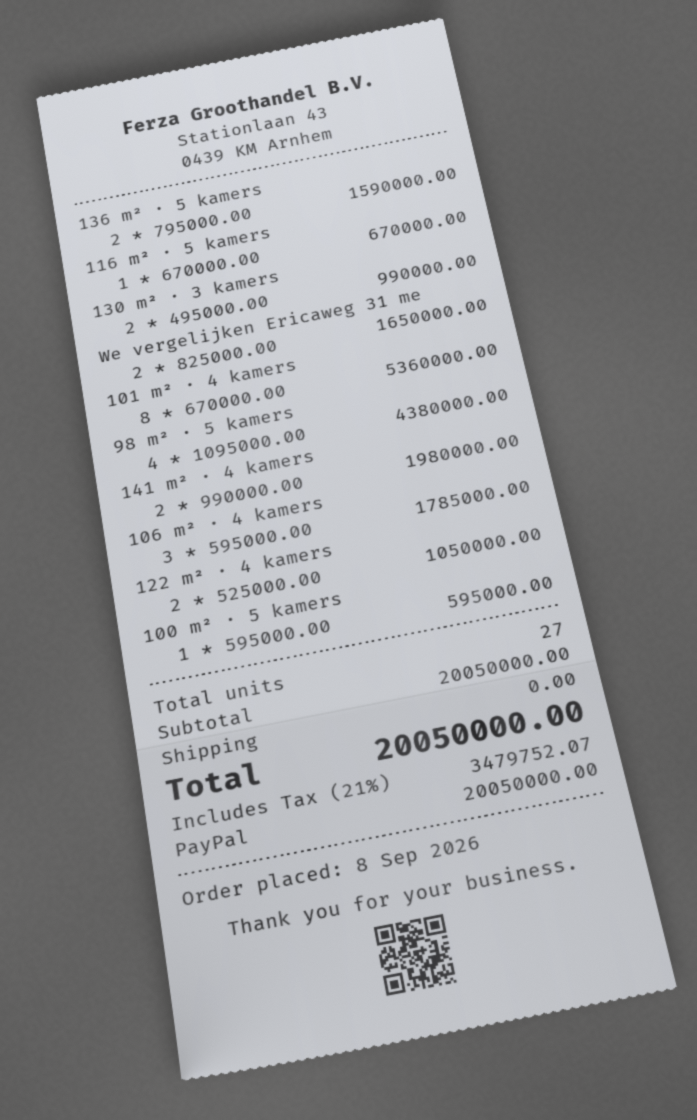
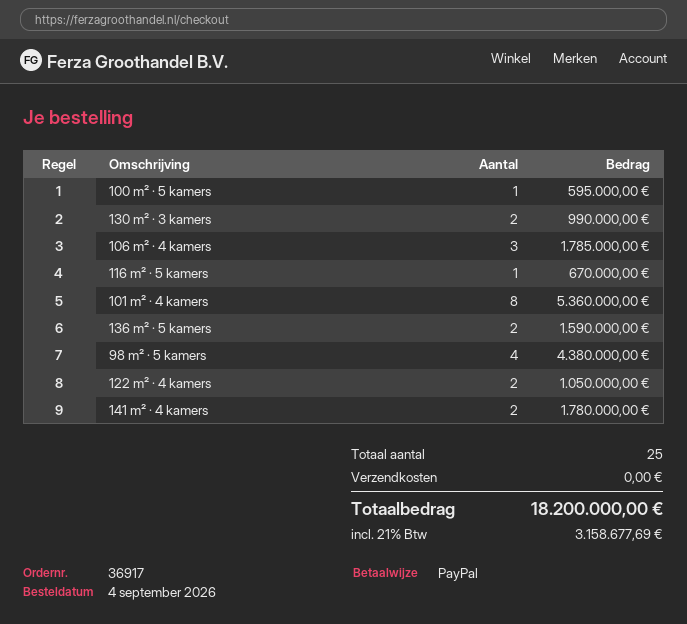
order date: 2026-09-08 -> 2026-09-04
We vergelijken Ericaweg 31 me: 2 for 1650000.00 -> none
141 m² · 4 kamers: 2 for 1980000.00 -> 2 for 1780000.00
total quantity: 27 -> 25
tax: 21% = 3479752.07 -> 21% = 3158677.69
total: 20050000.00 -> 18200000.00

